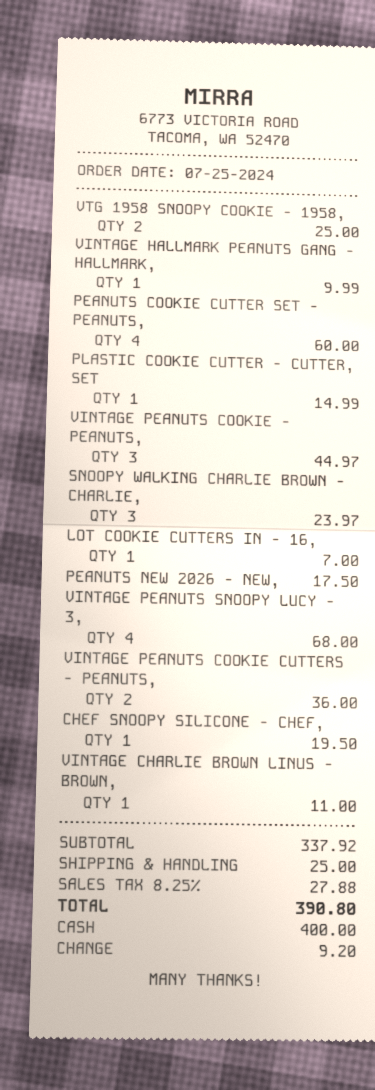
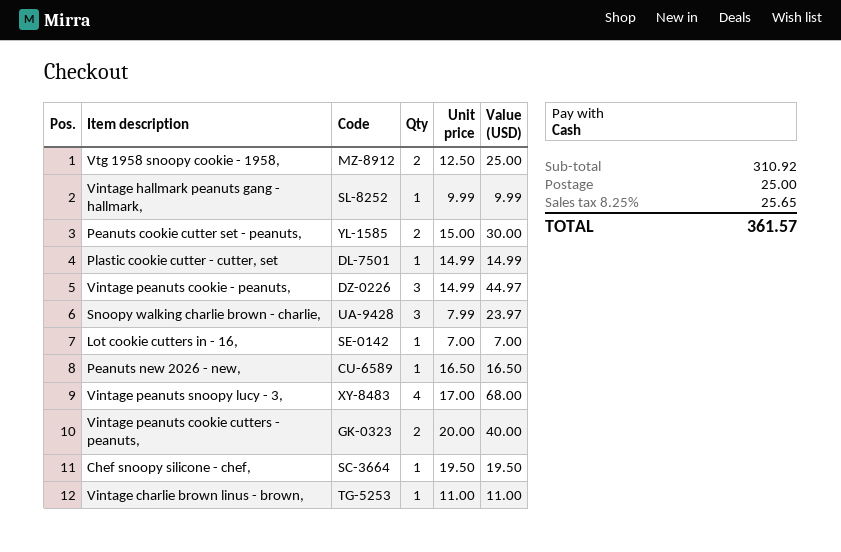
PEANUTS COOKIE CUTTER SET - PEANUTS,: 4 for 60.00 -> 2 for 30.00
PEANUTS NEW 2026 - NEW,: 1 for 17.50 -> 1 for 16.50
VINTAGE PEANUTS COOKIE CUTTERS - PEANUTS,: 2 for 36.00 -> 2 for 40.00
subtotal: 337.92 -> 310.92
tax: 8.25% = 27.88 -> 8.25% = 25.65
total: 390.80 -> 361.57

